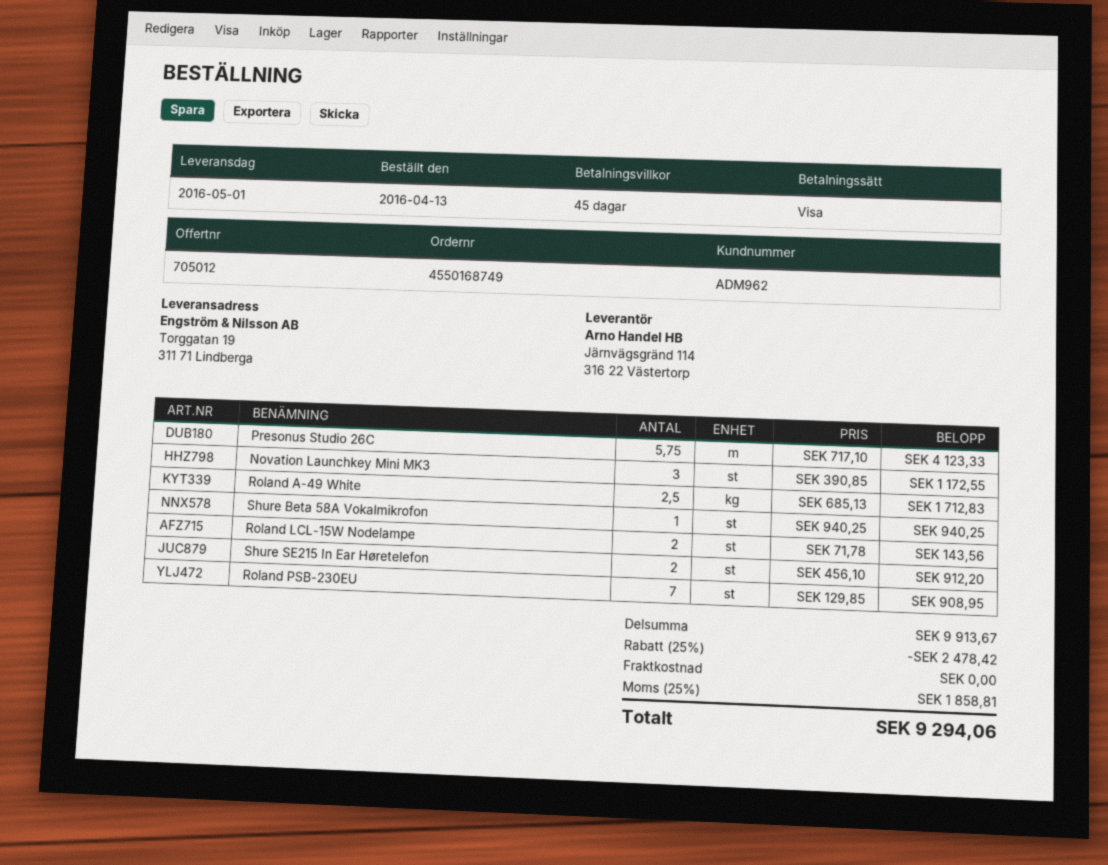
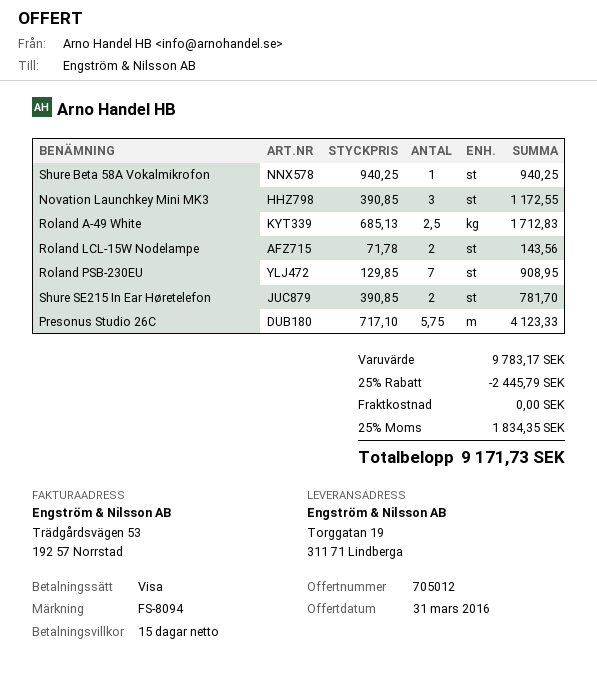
payment terms: 45 days -> 15 days
Shure SE215 In Ear Høretelefon: 2 x 456.10 = 912.20 -> 2 x 390.85 = 781.70
subtotal: 9913.67 -> 9783.17
discount: 25% = 2478.42 -> 25% = 2445.79
tax: 25% = 1858.81 -> 25% = 1834.35
total: 9294.06 -> 9171.73

